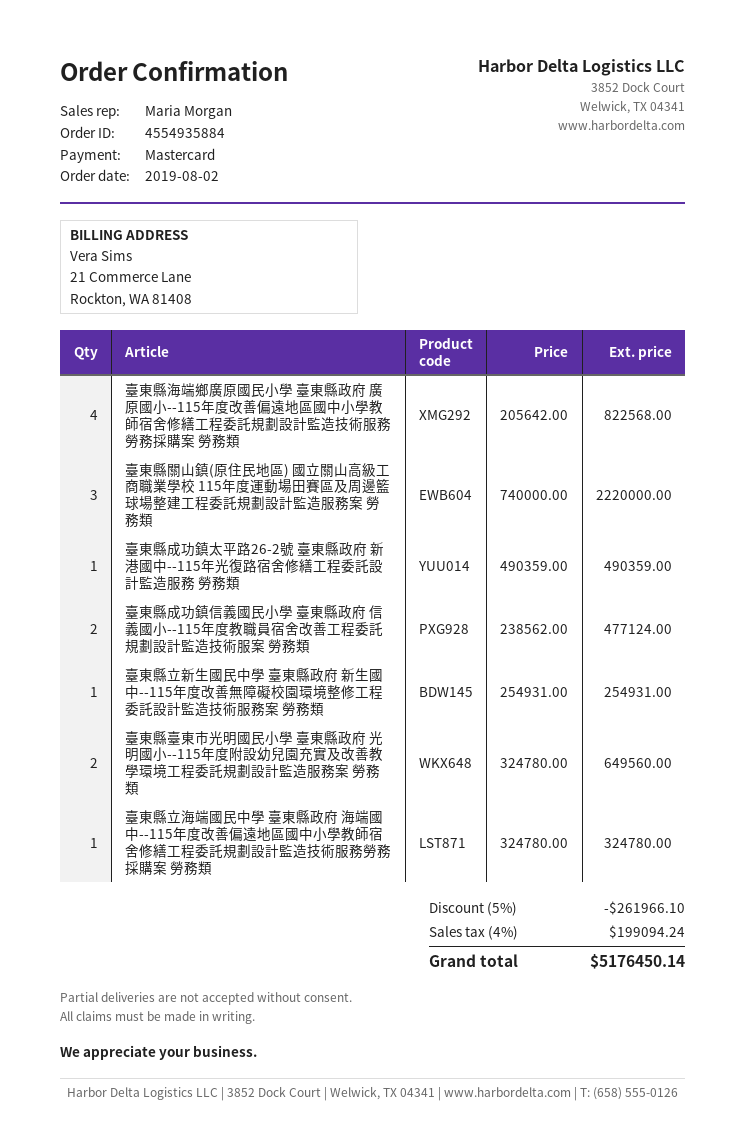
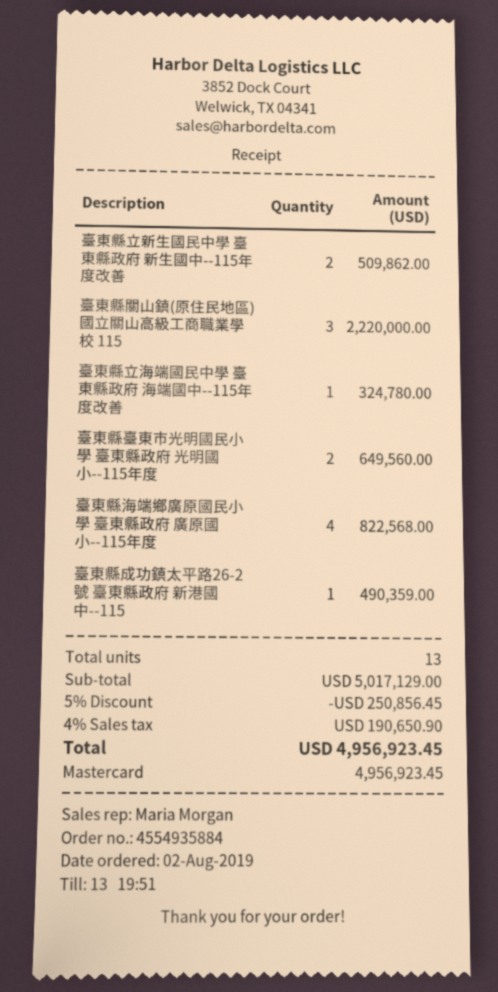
臺東縣成功鎮信義國民小學 臺東縣政府 信義國小--115年度教職員宿舍改善工程委託規劃設計監造技術服案 勞務類: 2 for 477124.00 -> none
臺東縣立新生國民中學 臺東縣政府 新生國中--115年度改善無障礙校園環境整修工程委託設計監造技術服務案 勞務類: 1 for 254931.00 -> 2 for 509862.00
discount: 5% = 261966.10 -> 5% = 250856.45
tax: 4% = 199094.24 -> 4% = 190650.90
total: 5176450.14 -> 4956923.45

